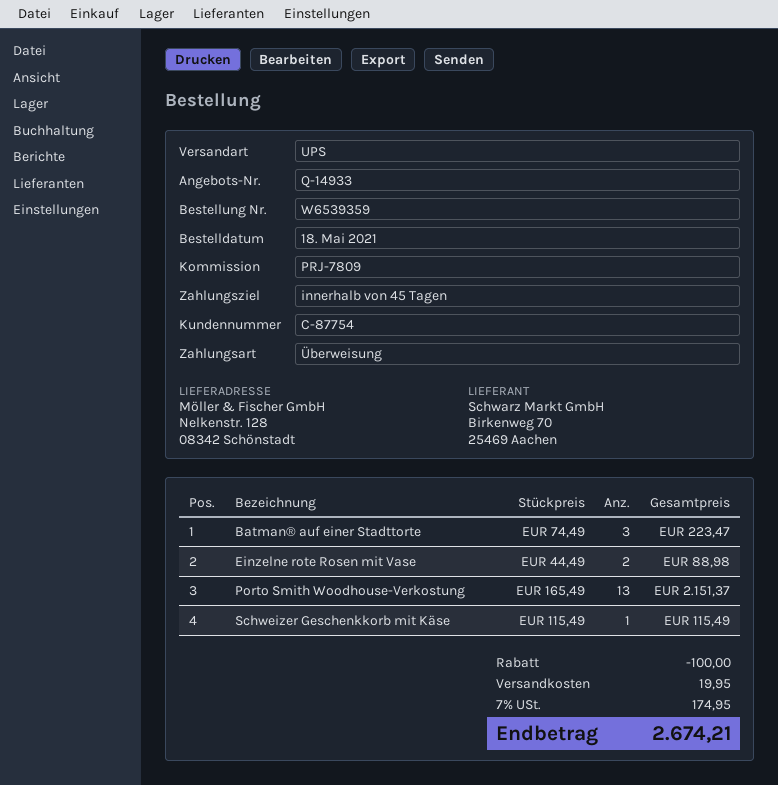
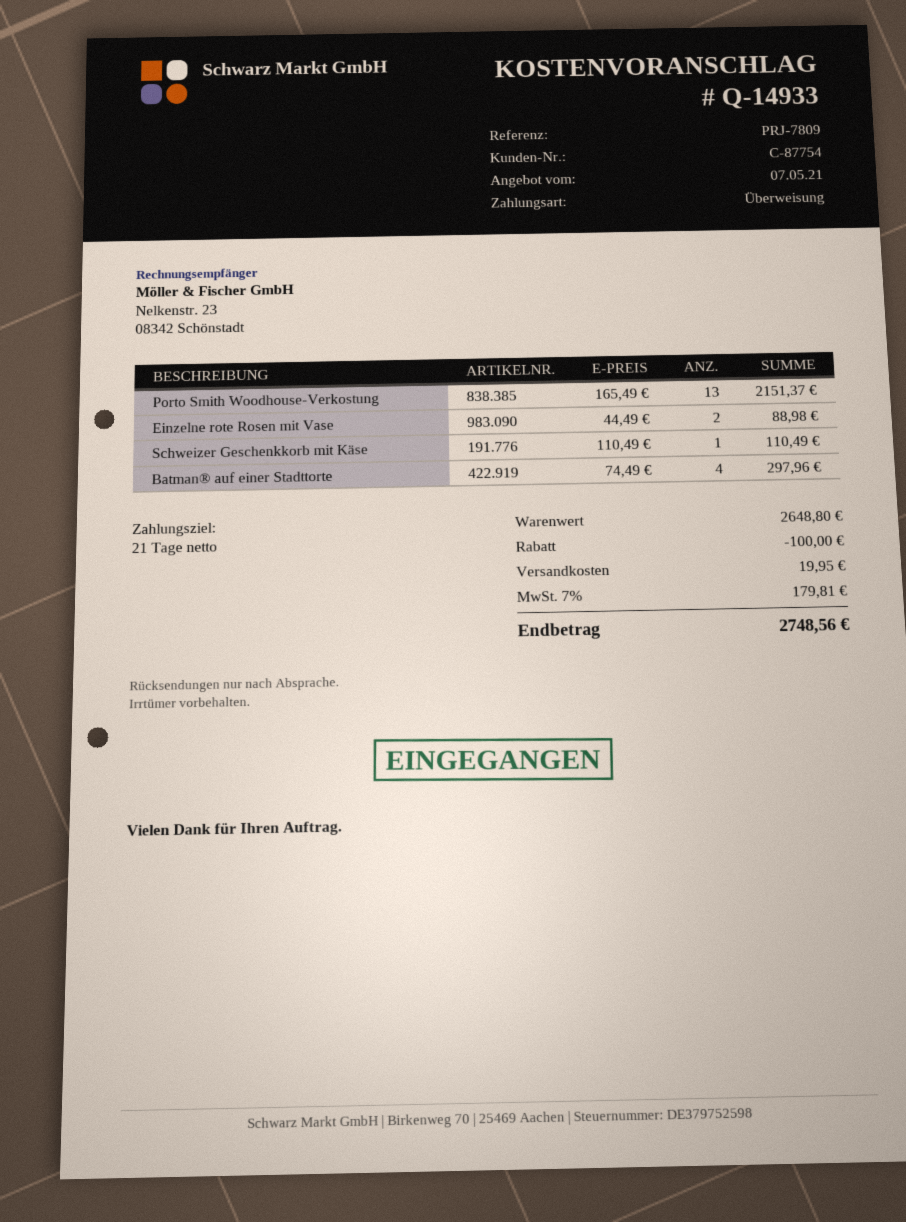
payment terms: 45 days -> 21 days
Batman® auf einer Stadttorte: 3 x 74.49 = 223.47 -> 4 x 74.49 = 297.96
Schweizer Geschenkkorb mit Käse: 1 x 115.49 = 115.49 -> 1 x 110.49 = 110.49
tax: 7% = 174.95 -> 7% = 179.81
total: 2674.21 -> 2748.56

